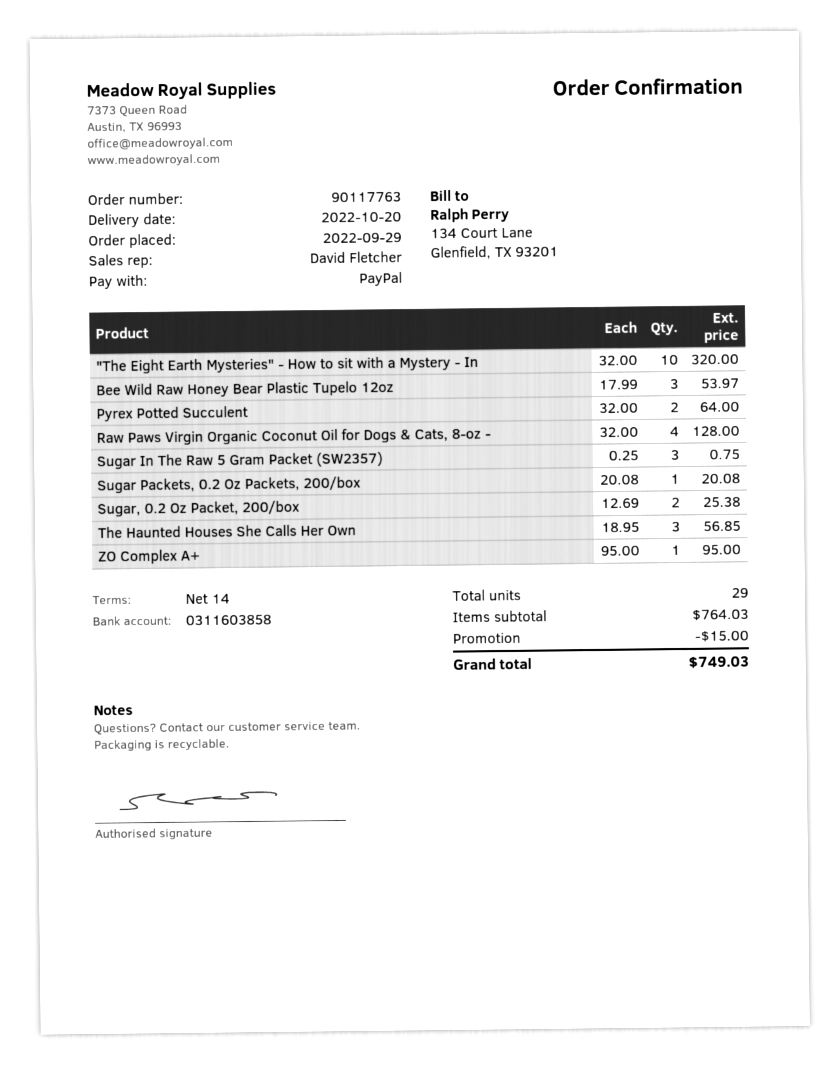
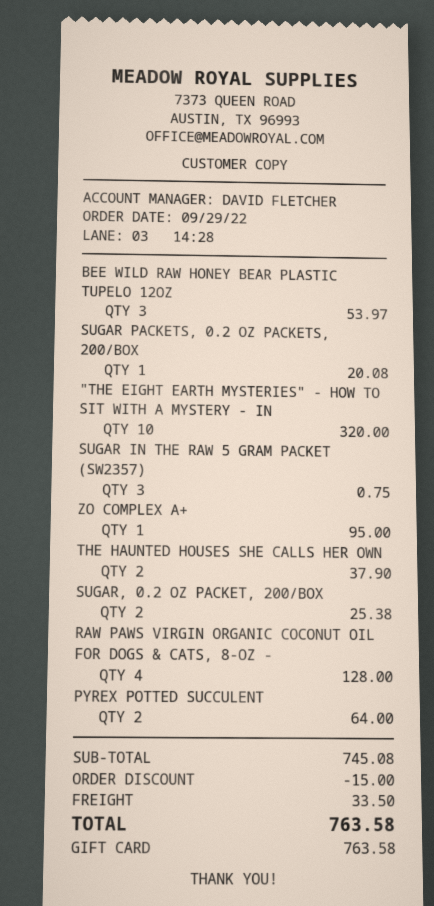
payment method: PayPal -> gift card
The Haunted Houses She Calls Her Own: 3 for 56.85 -> 2 for 37.90
subtotal: 764.03 -> 745.08
shipping: none -> 33.50
total: 749.03 -> 763.58

